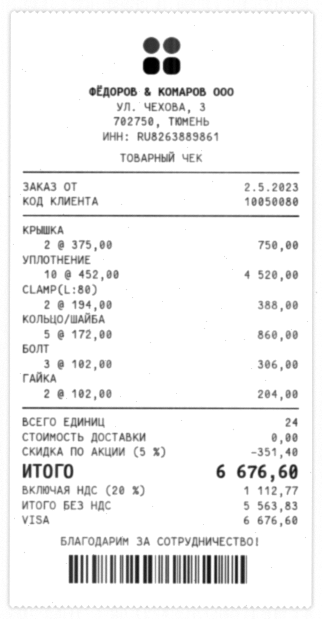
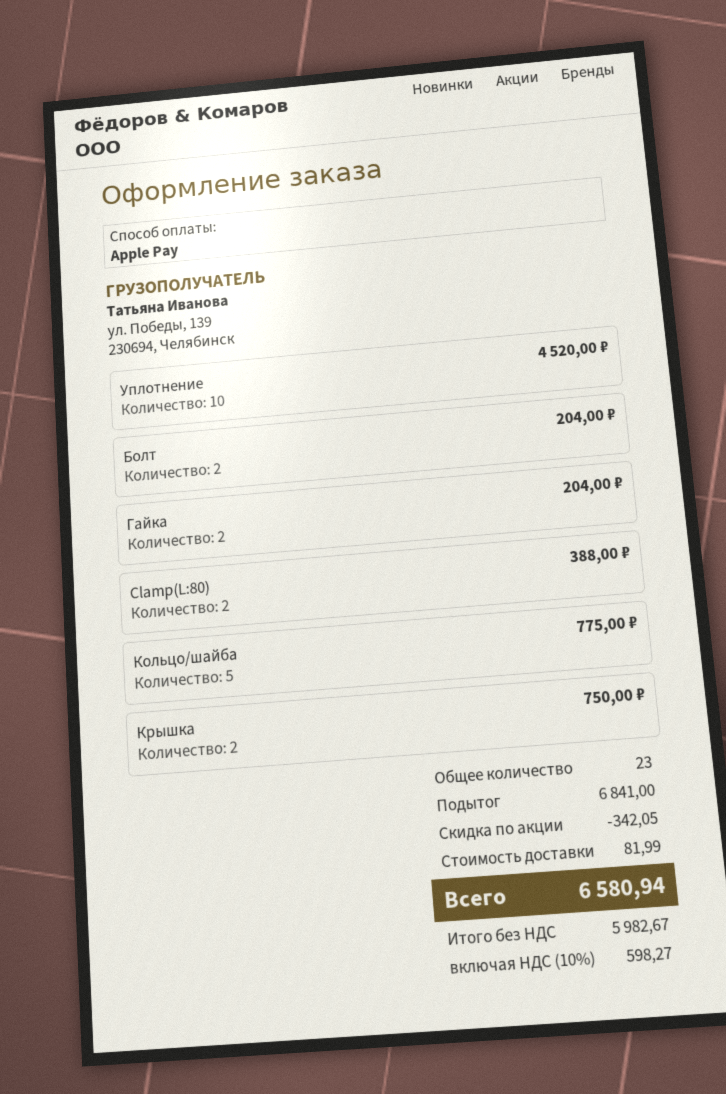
payment method: Visa -> Apple Pay
КОЛЬЦО/ШАЙБА: 5 for 860.00 -> 5 for 775.00
БОЛТ: 3 for 306.00 -> 2 for 204.00
total quantity: 24 -> 23
discount: 351.40 -> 342.05
shipping: 0.00 -> 81.99
net: 5563.83 -> 5982.67
tax: 20% = 1112.77 -> 10% = 598.27
total: 6676.60 -> 6580.94

